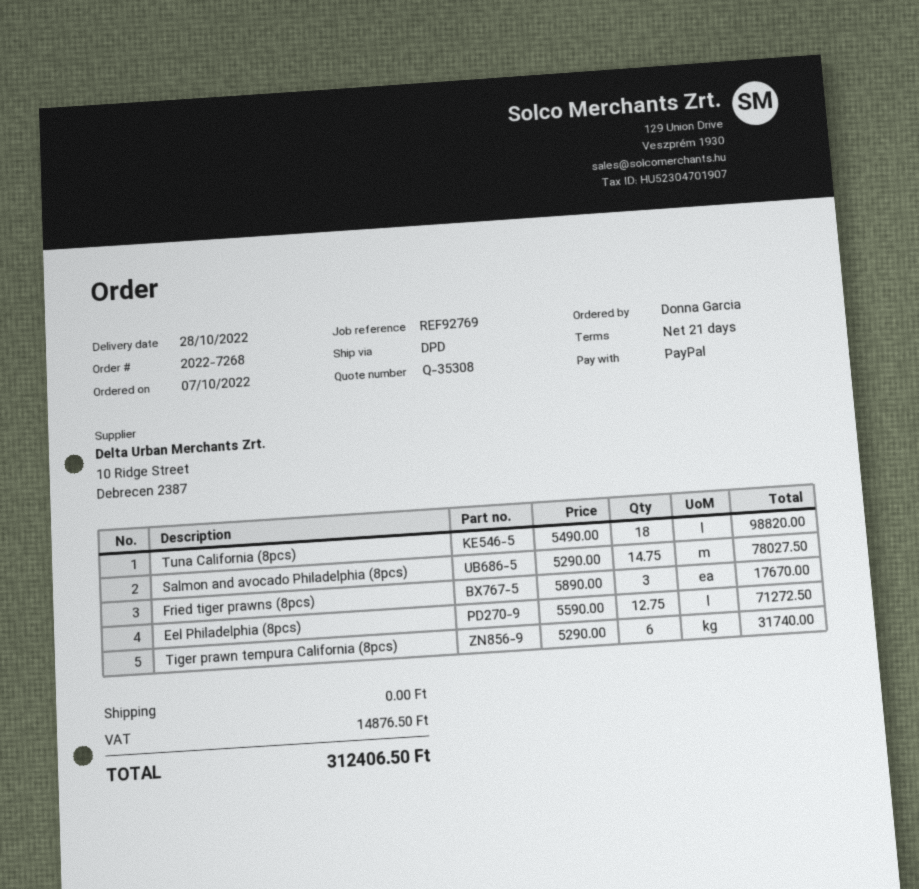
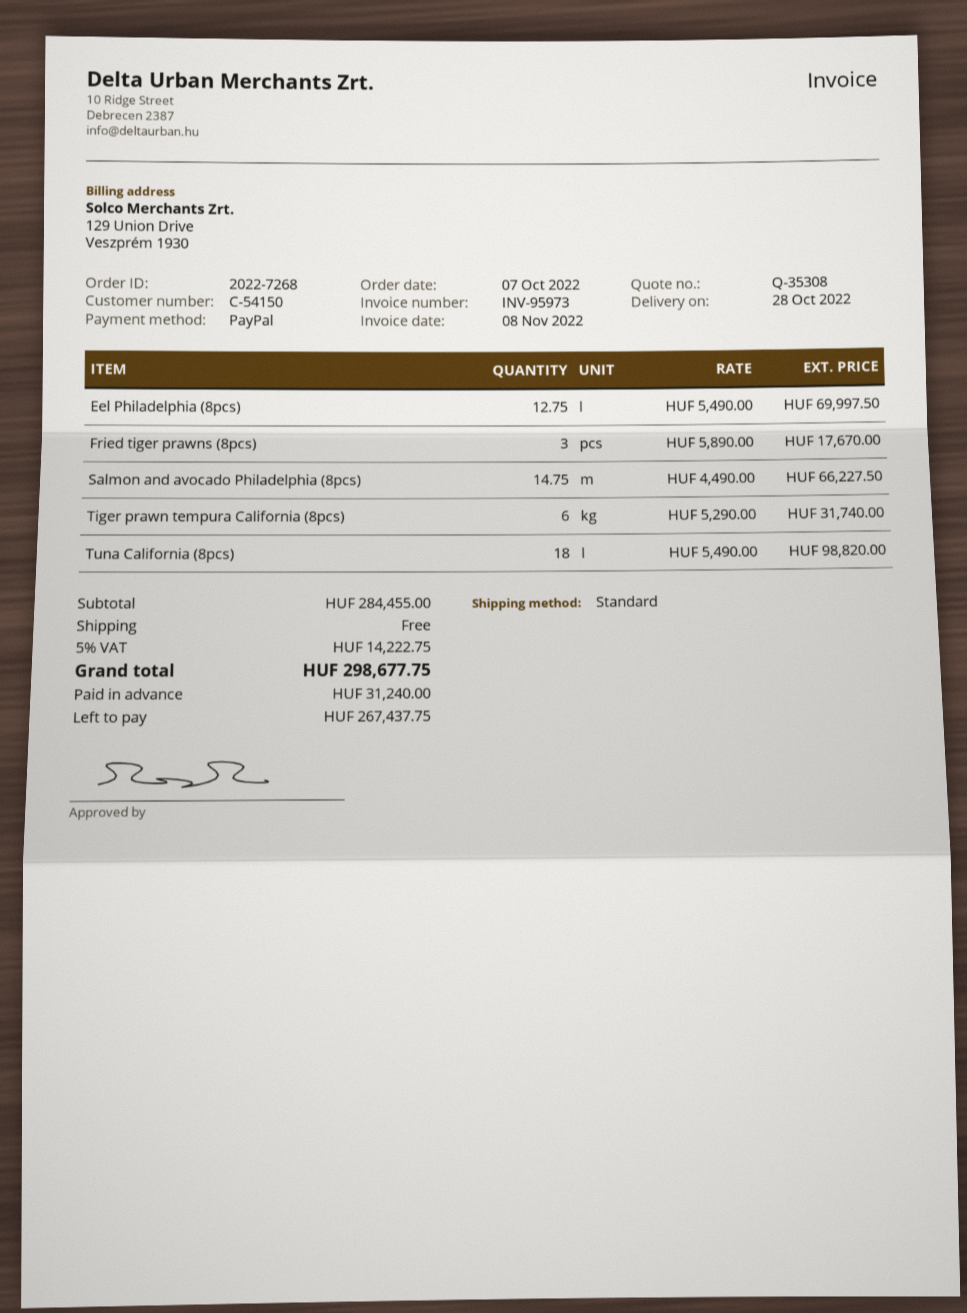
shipping method: DPD -> standard
Salmon and avocado Philadelphia (8pcs): 14.75 x 5290.00 = 78027.50 -> 14.75 x 4490.00 = 66227.50
Eel Philadelphia (8pcs): 12.75 x 5590.00 = 71272.50 -> 12.75 x 5490.00 = 69997.50
tax: 14876.50 -> 14222.75
total: 312406.50 -> 298677.75

